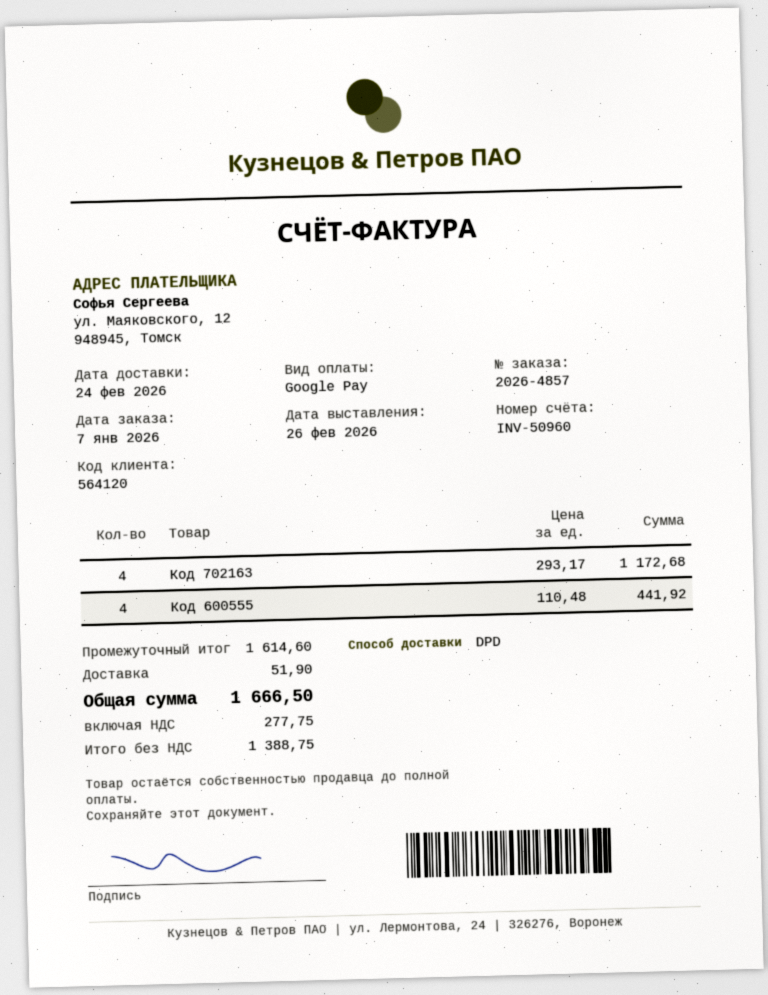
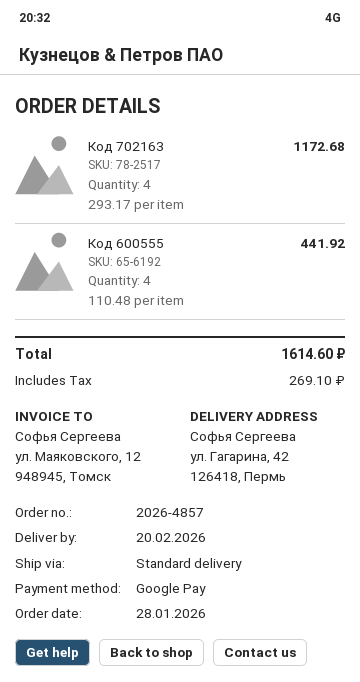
order date: 2026-01-07 -> 2026-01-28
delivery date: 2026-02-24 -> 2026-02-20
shipping method: DPD -> standard
shipping: 51.90 -> none
tax: 277.75 -> 269.10
total: 1666.50 -> 1614.60

